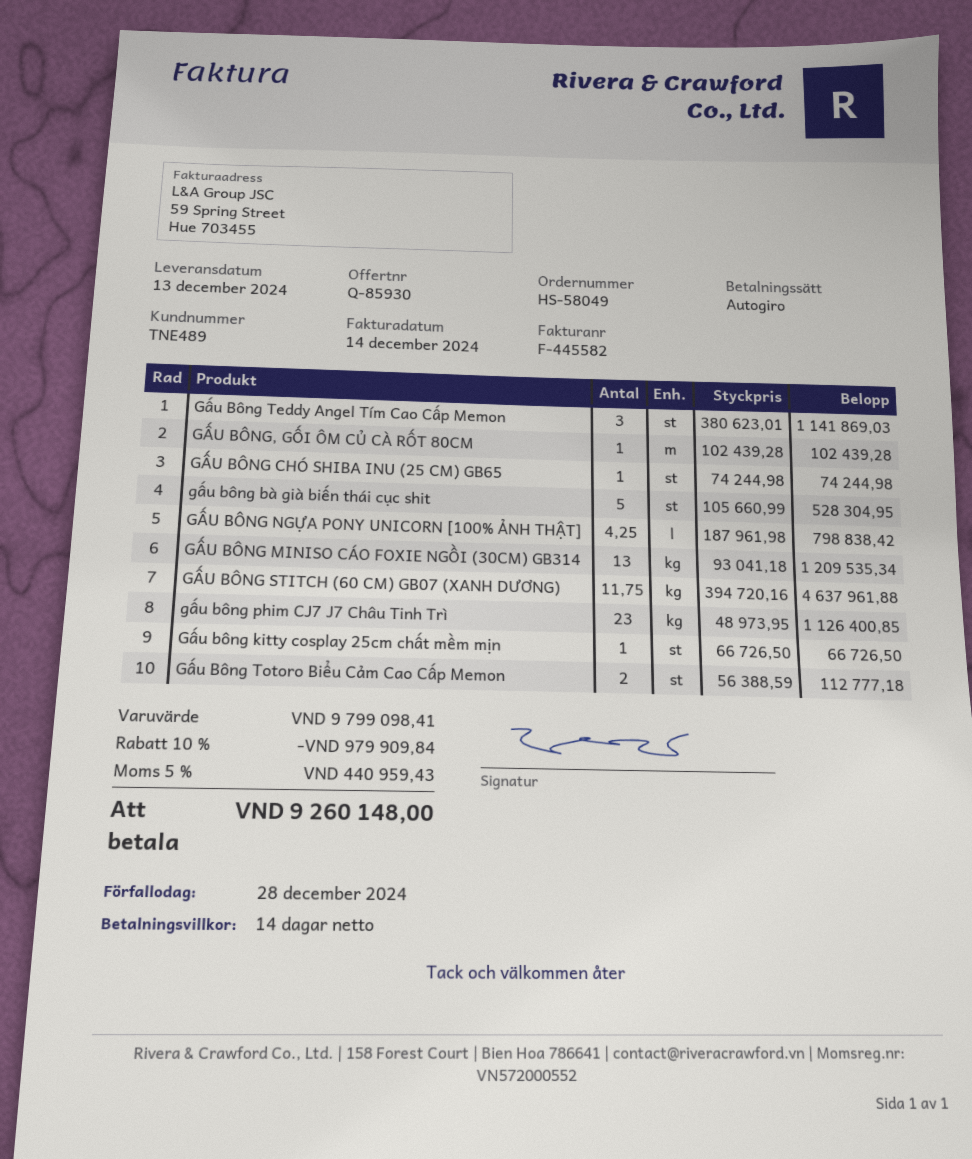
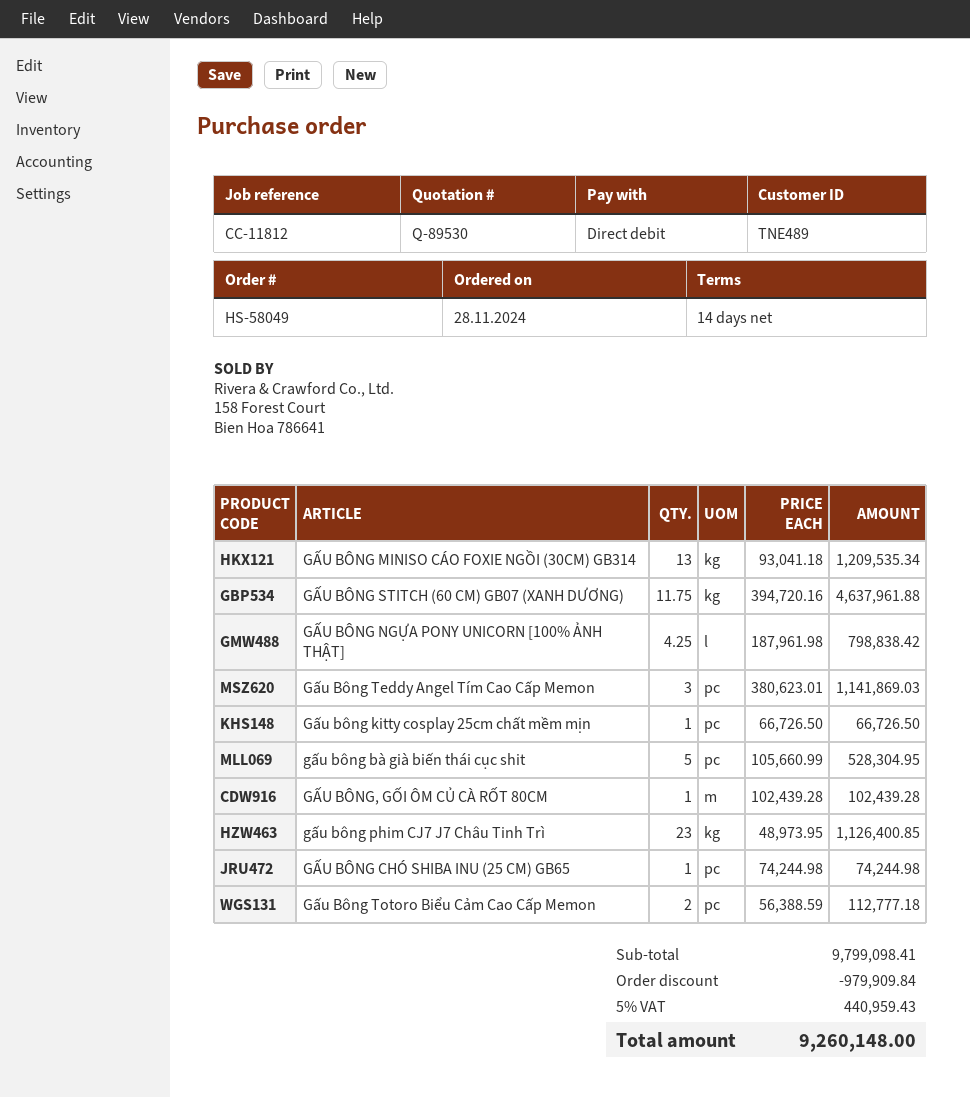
quote number: Q-85930 -> Q-89530

